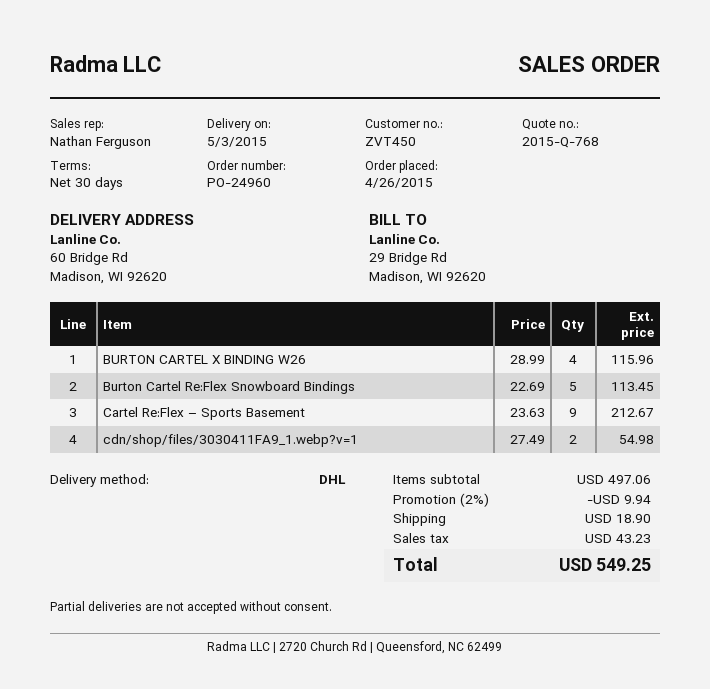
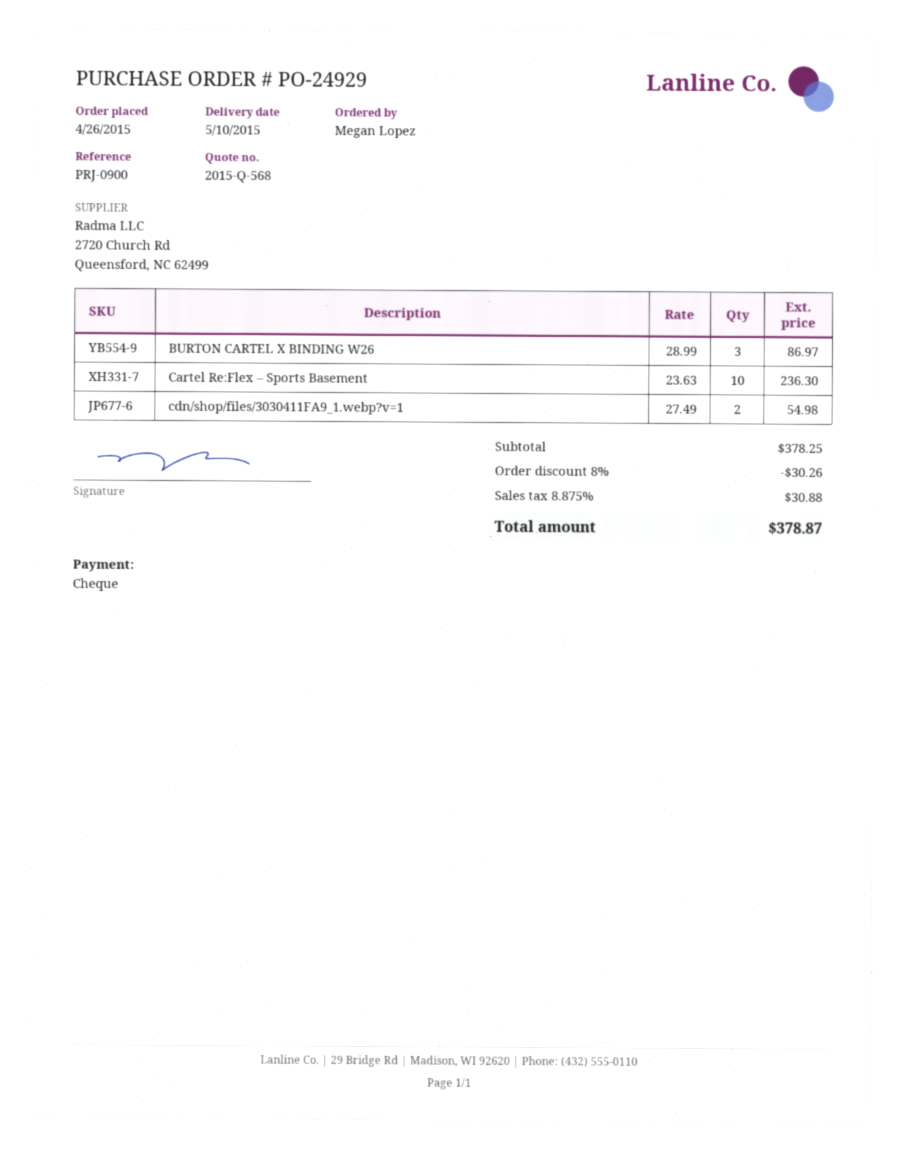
quote number: 2015-Q-768 -> 2015-Q-568
order number: PO-24960 -> PO-24929
delivery date: 2015-05-03 -> 2015-05-10
BURTON CARTEL X BINDING W26: 4 x 28.99 = 115.96 -> 3 x 28.99 = 86.97
Burton Cartel Re:Flex Snowboard Bindings: 5 x 22.69 = 113.45 -> none
Cartel Re:Flex – Sports Basement: 9 x 23.63 = 212.67 -> 10 x 23.63 = 236.30
subtotal: 497.06 -> 378.25
discount: 2% = 9.94 -> 8% = 30.26
shipping: 18.90 -> none
tax: 43.23 -> 30.88
total: 549.25 -> 378.87

